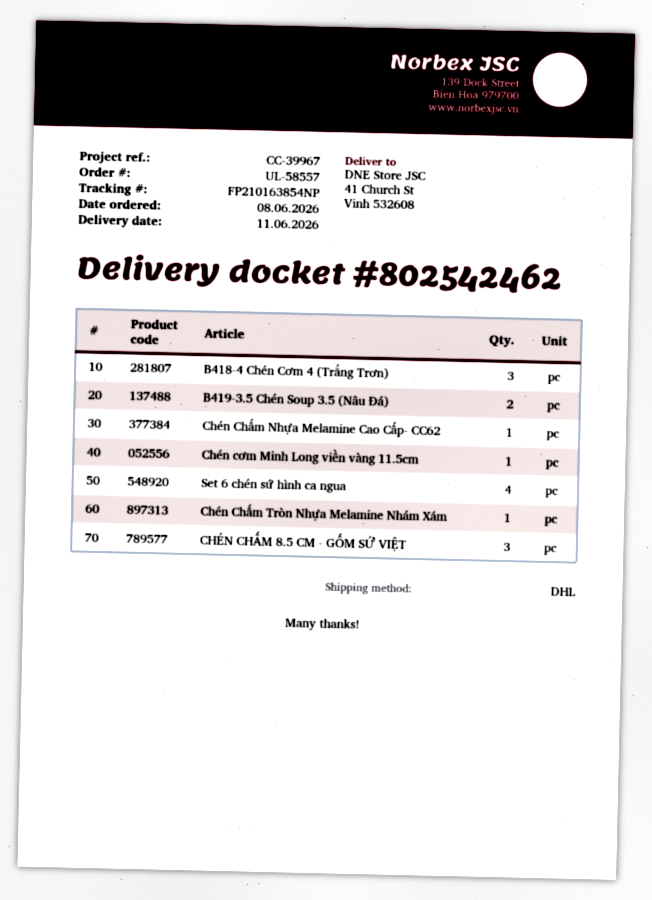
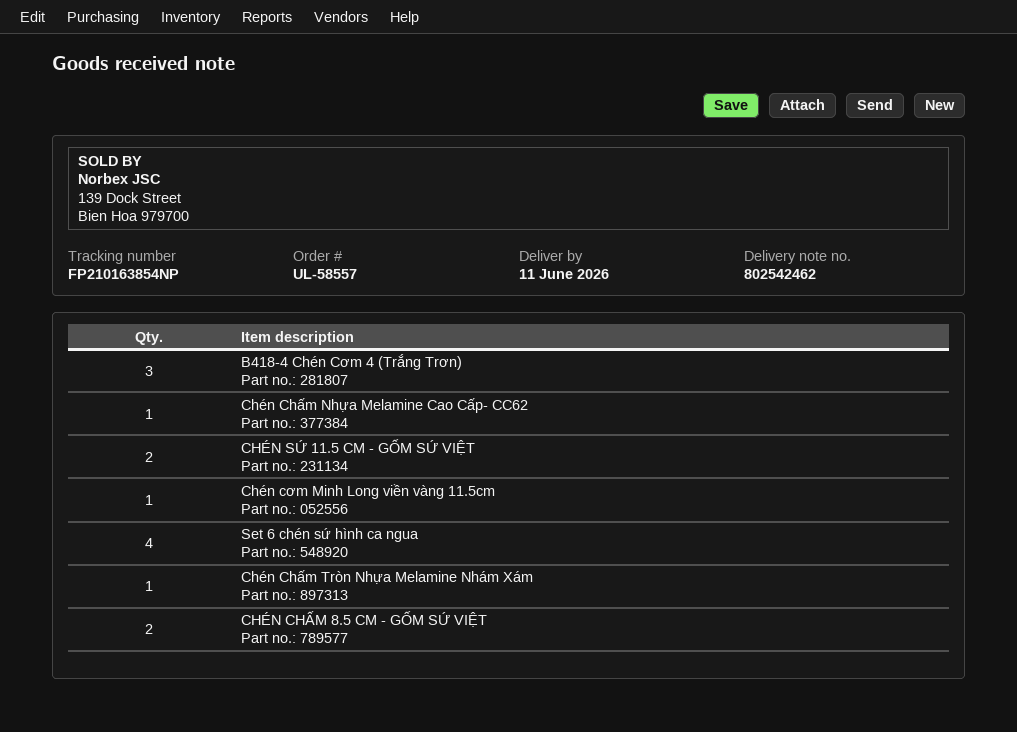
B419-3.5 Chén Soup 3.5 (Nâu Đá): 2 -> none
CHÉN CHẤM 8.5 CM - GỐM SỨ VIỆT: 3 -> 2
CHÉN SỨ 11.5 CM - GỐM SỨ VIỆT: none -> 2

